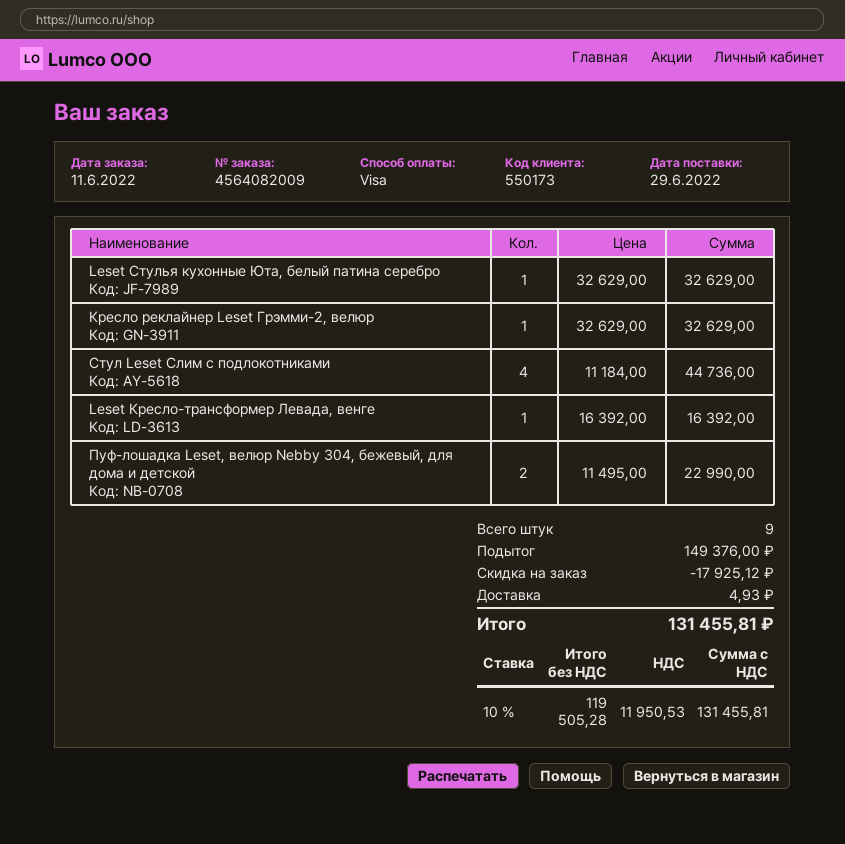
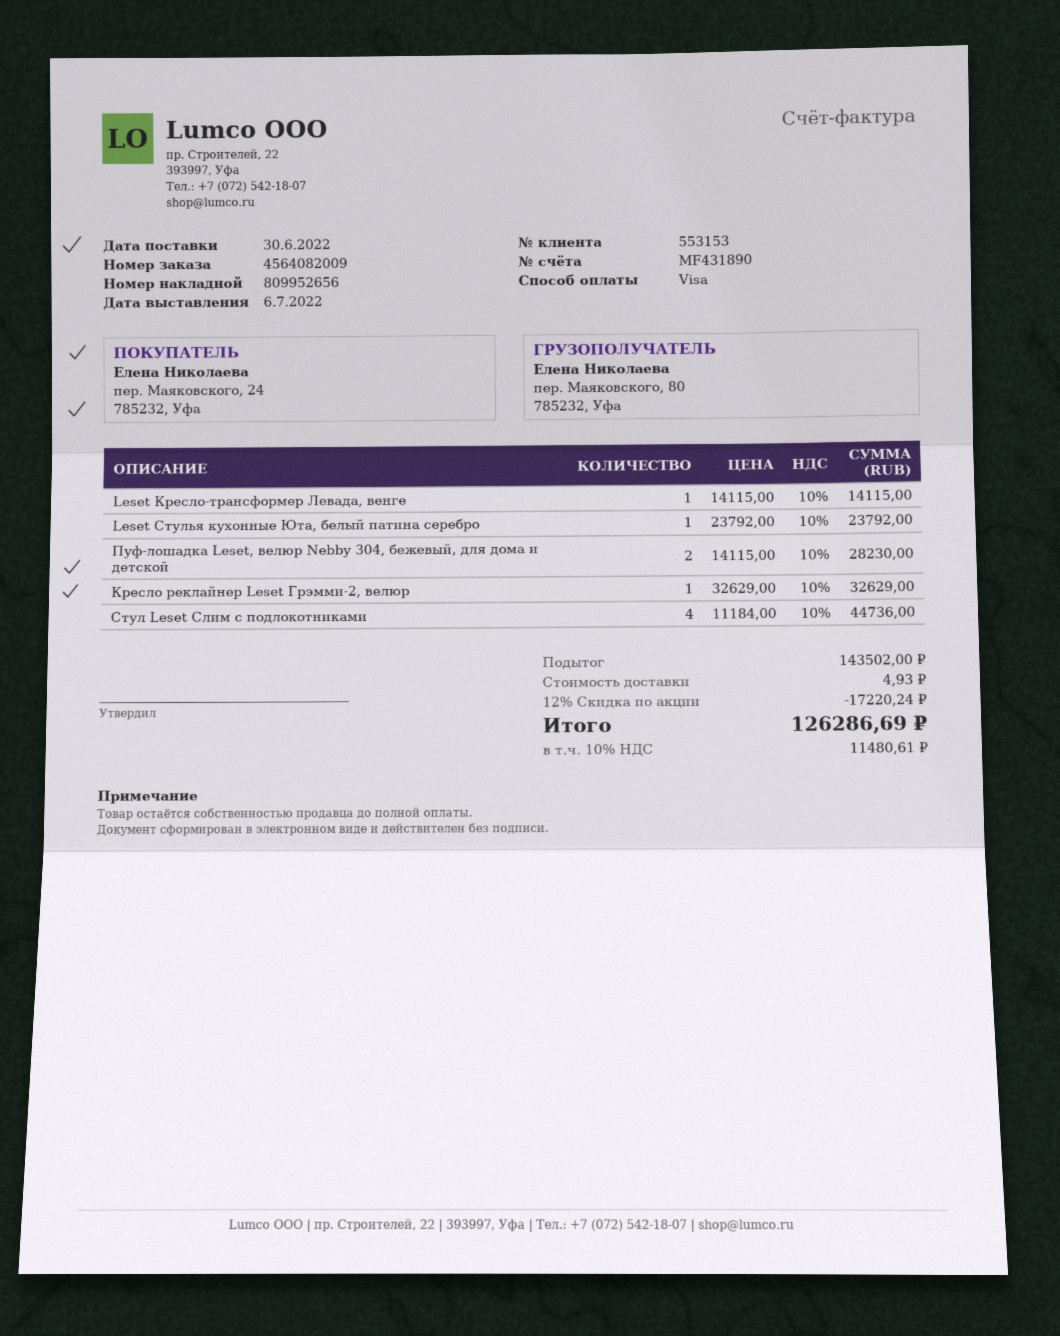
delivery date: 2022-06-29 -> 2022-06-30
customer number: 550173 -> 553153
Leset Стулья кухонные Юта, белый патина серебро: 1 x 32629.00 = 32629.00 -> 1 x 23792.00 = 23792.00
Leset Кресло-трансформер Левада, венге: 1 x 16392.00 = 16392.00 -> 1 x 14115.00 = 14115.00
Пуф-лошадка Leset, велюр Nebby 304, бежевый, для дома и детской: 2 x 11495.00 = 22990.00 -> 2 x 14115.00 = 28230.00
subtotal: 149376.00 -> 143502.00
discount: 17925.12 -> 17220.24
tax: 10% = 11950.53 -> 10% = 11480.61
total: 131455.81 -> 126286.69

